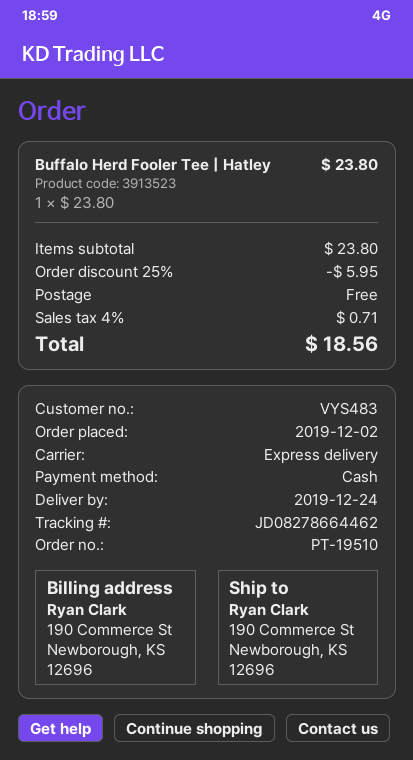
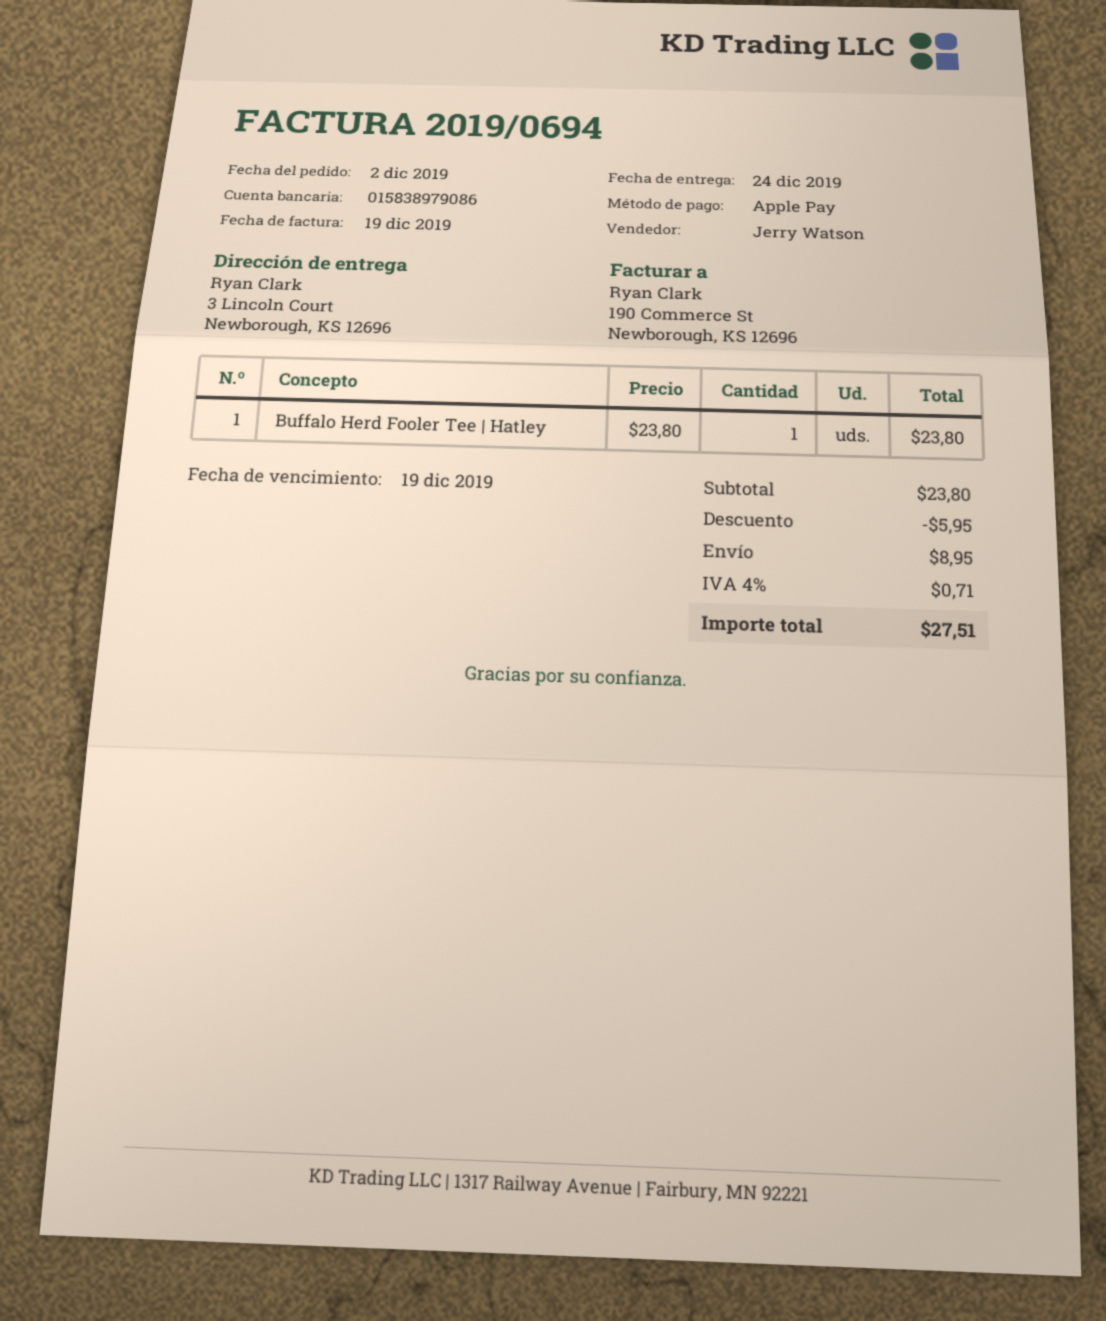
payment method: cash -> Apple Pay
ship to: 190 Commerce St, Newborough, KS 12696 -> 3 Lincoln Court, Newborough, KS 12696
shipping: 0.00 -> 8.95
total: 18.56 -> 27.51

